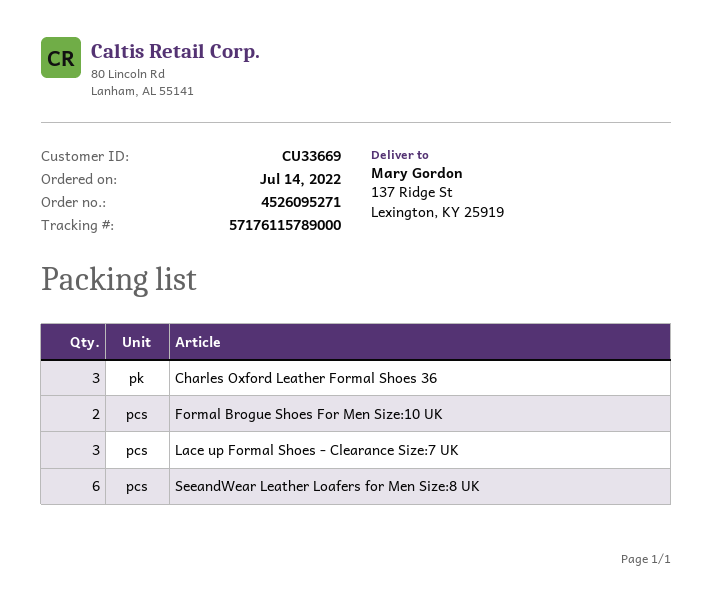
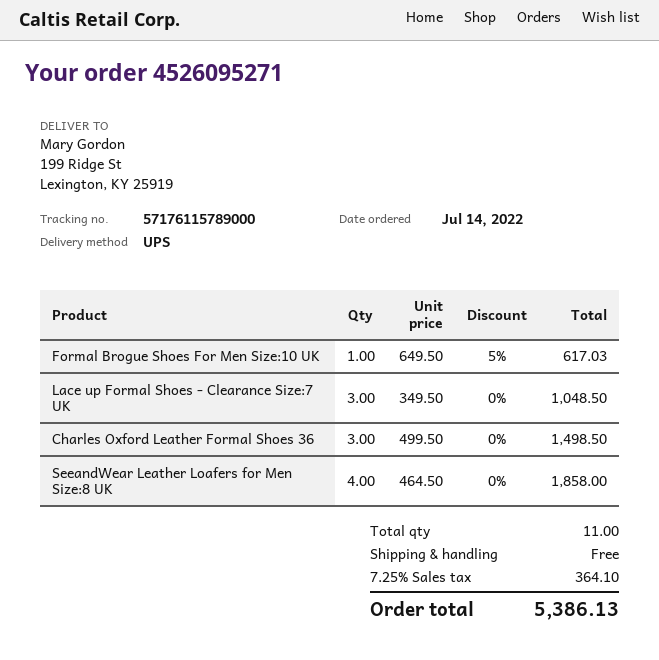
ship to: 137 Ridge St, Lexington, KY 25919 -> 199 Ridge St, Lexington, KY 25919
Formal Brogue Shoes For Men Size:10 UK: 2 -> 1
SeeandWear Leather Loafers for Men Size:8 UK: 6 -> 4

